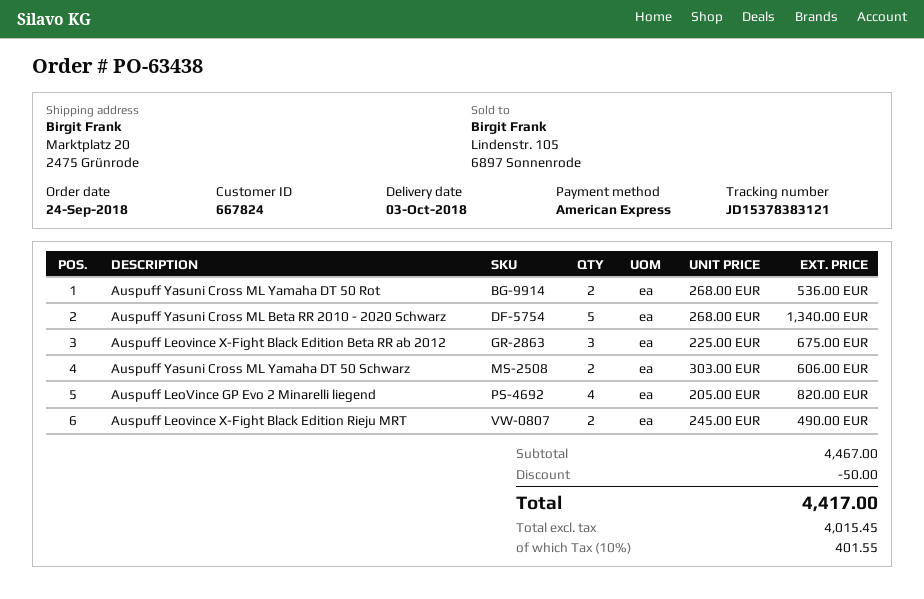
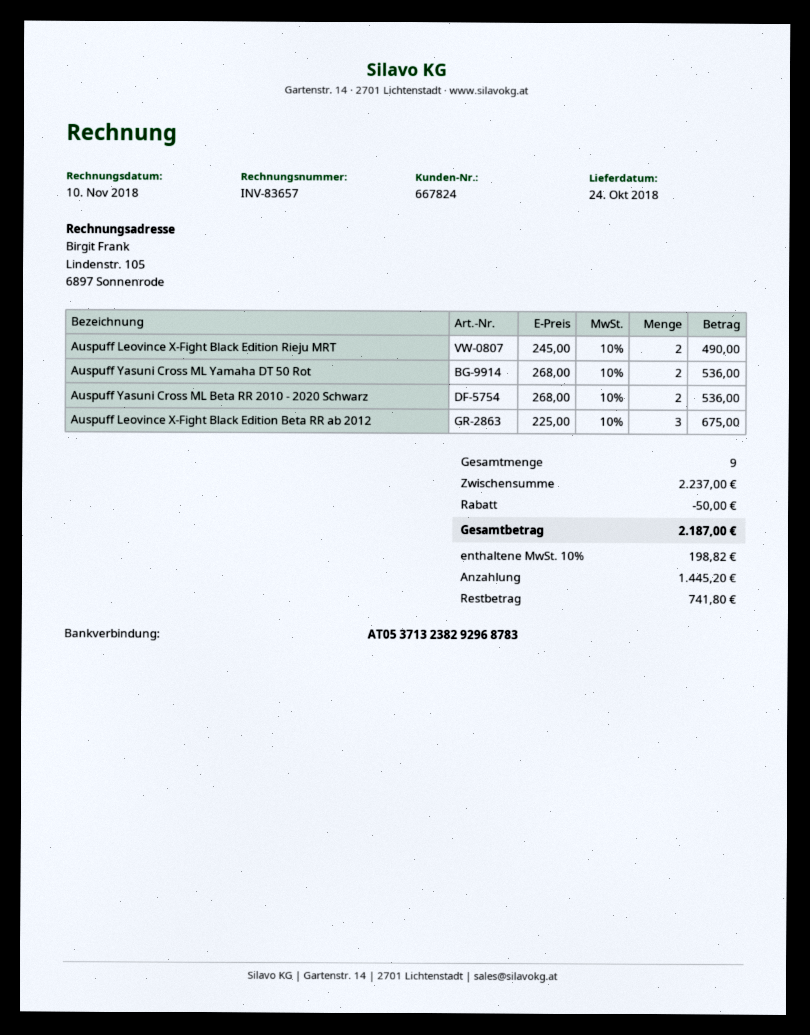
delivery date: 2018-10-03 -> 2018-10-24
Auspuff Yasuni Cross ML Beta RR 2010 - 2020 Schwarz: 5 x 268.00 = 1340.00 -> 2 x 268.00 = 536.00
Auspuff Yasuni Cross ML Yamaha DT 50 Schwarz: 2 x 303.00 = 606.00 -> none
Auspuff LeoVince GP Evo 2 Minarelli liegend: 4 x 205.00 = 820.00 -> none
subtotal: 4467.00 -> 2237.00
tax: 10% = 401.55 -> 10% = 198.82
total: 4417.00 -> 2187.00

